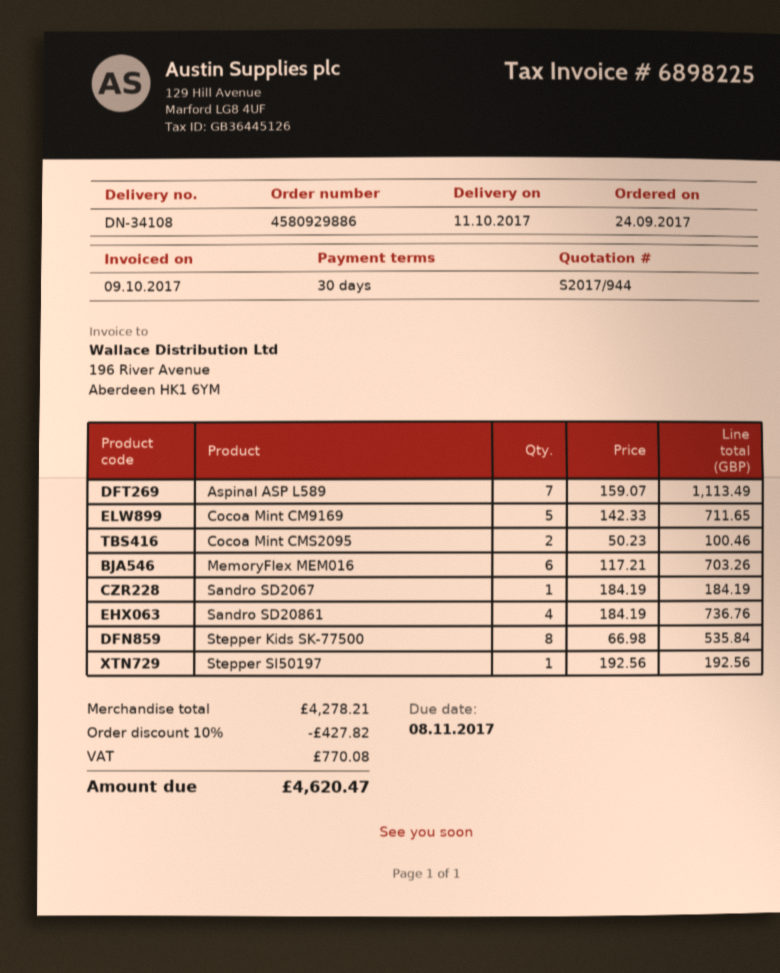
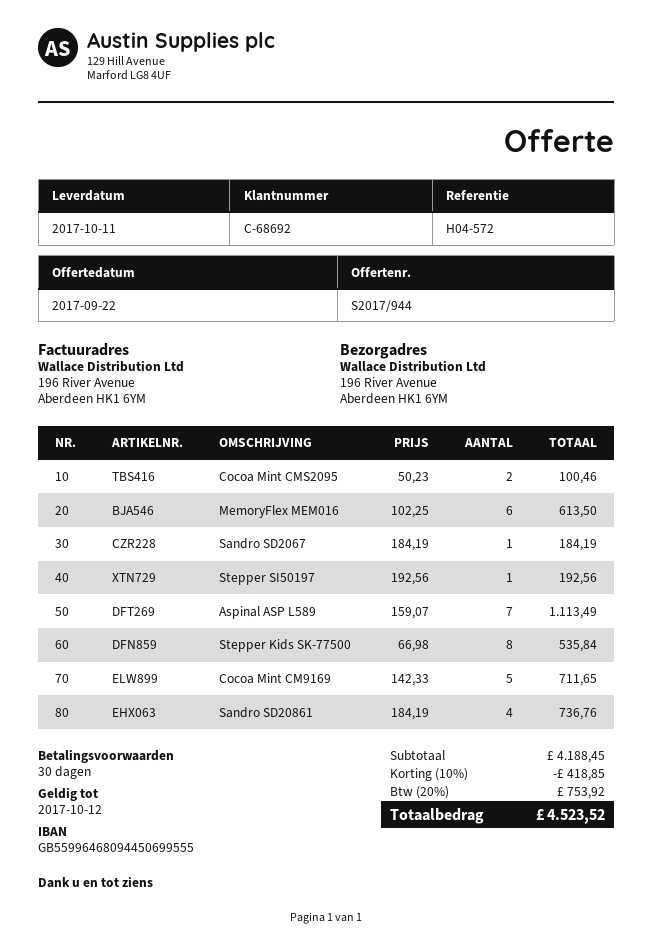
MemoryFlex MEM016: 6 x 117.21 = 703.26 -> 6 x 102.25 = 613.50
subtotal: 4278.21 -> 4188.45
discount: 10% = 427.82 -> 10% = 418.85
tax: 770.08 -> 753.92
total: 4620.47 -> 4523.52

